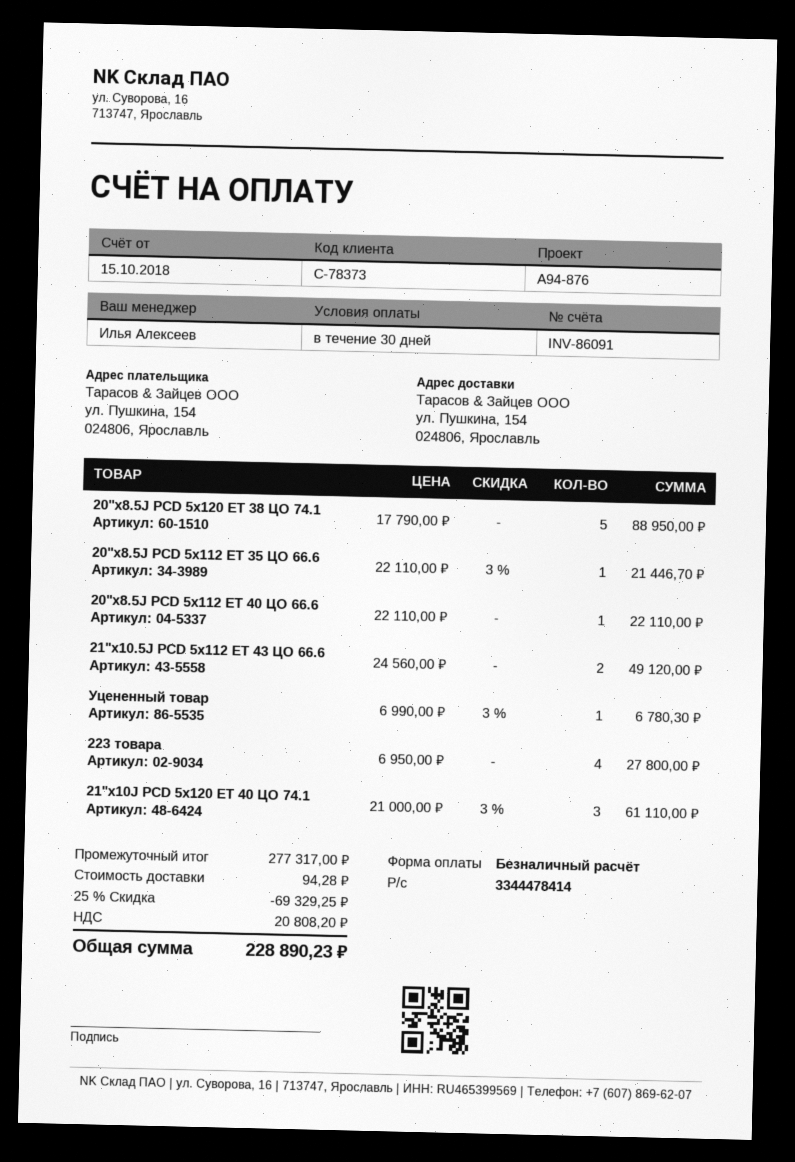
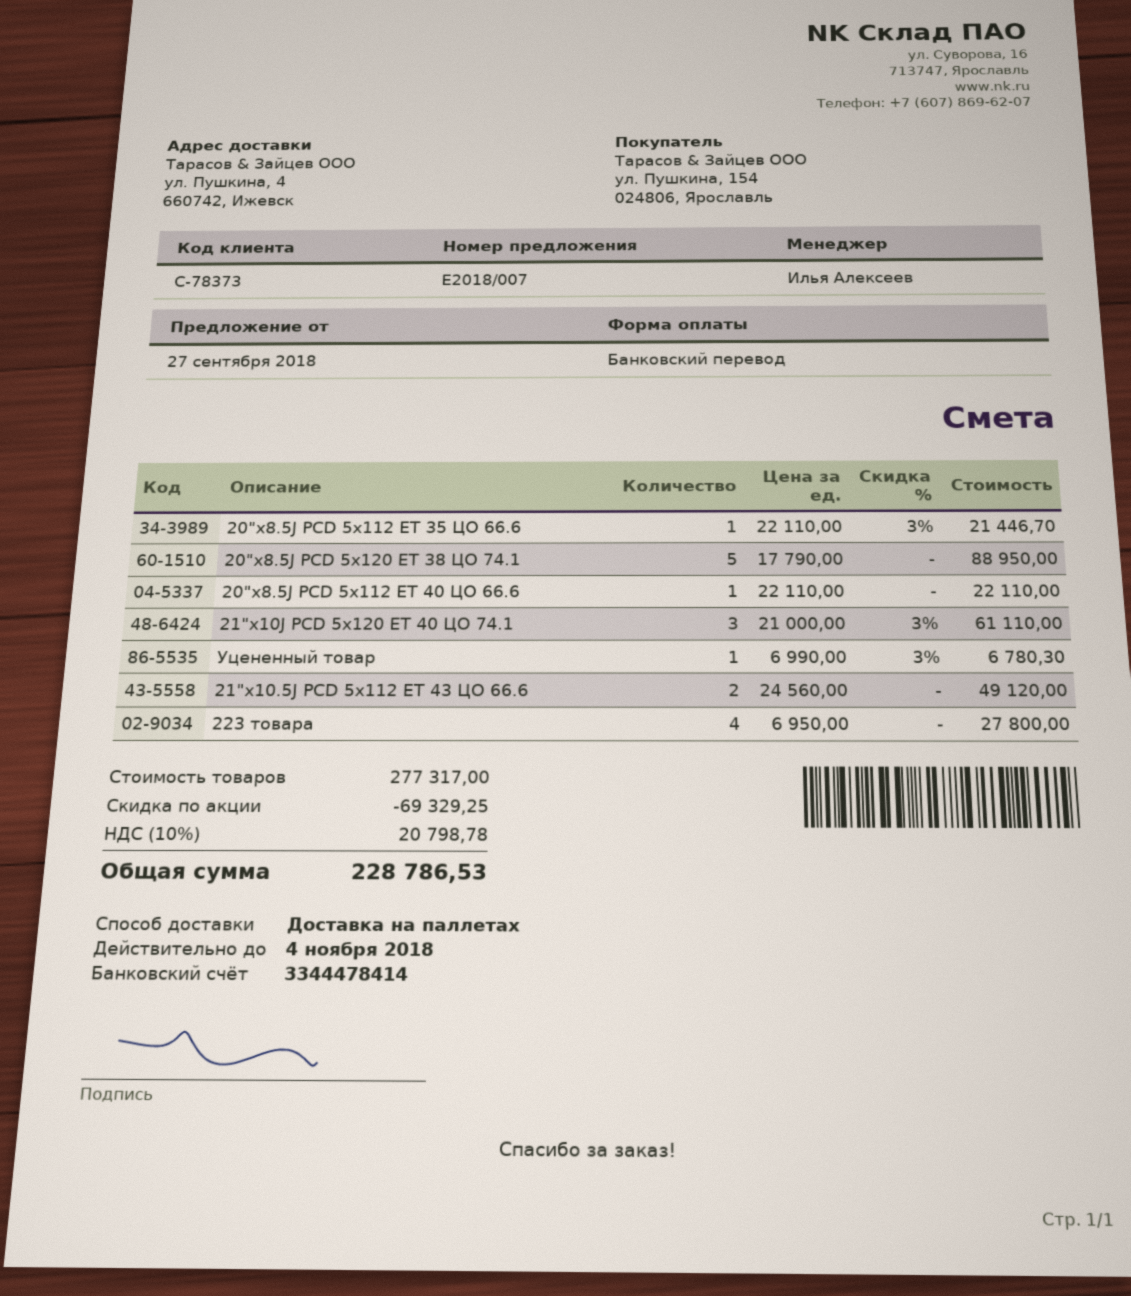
ship to: ул. Пушкина, 154, 024806, Ярославль -> ул. Пушкина, 4, 660742, Ижевск
shipping: 94.28 -> none
tax: 20808.20 -> 20798.78
total: 228890.23 -> 228786.53

